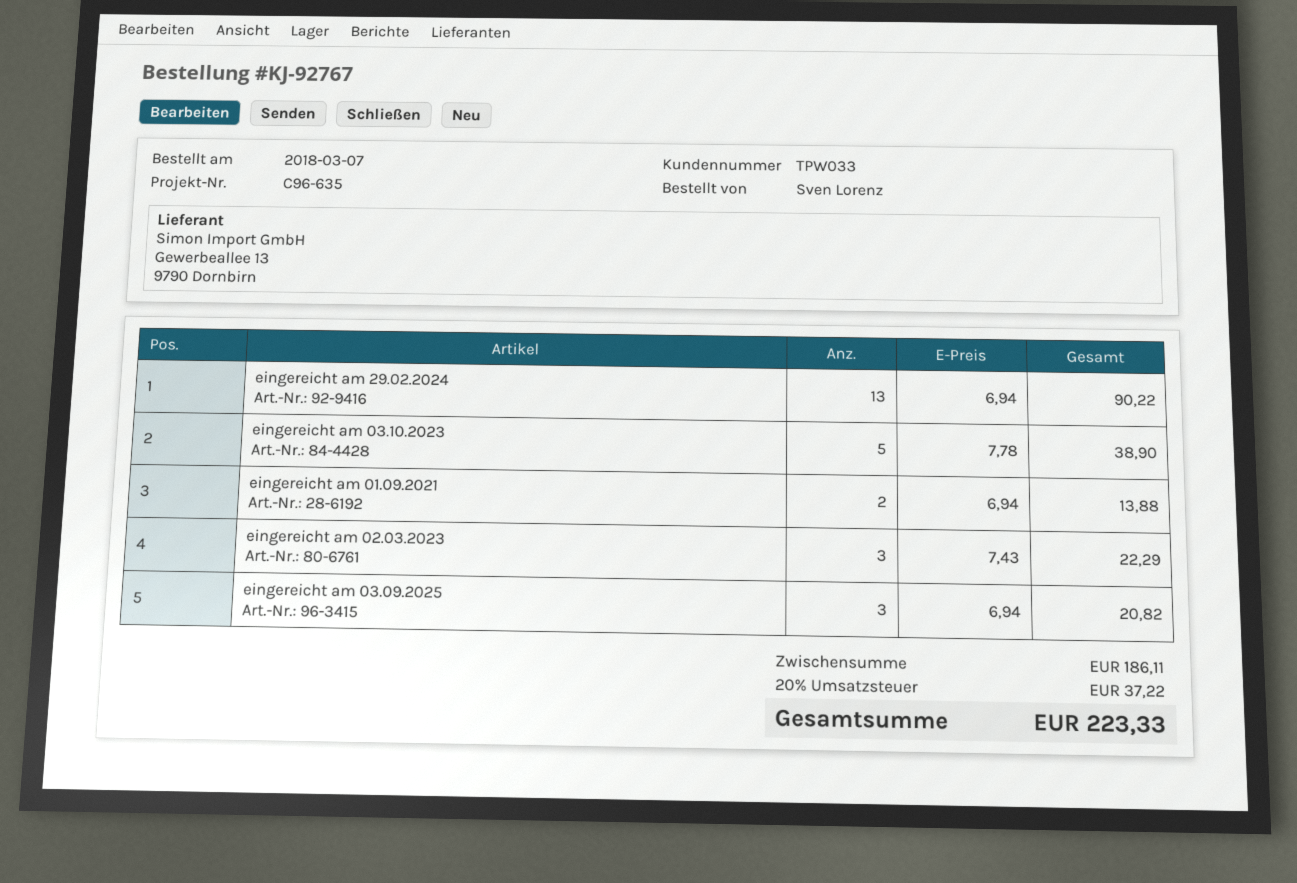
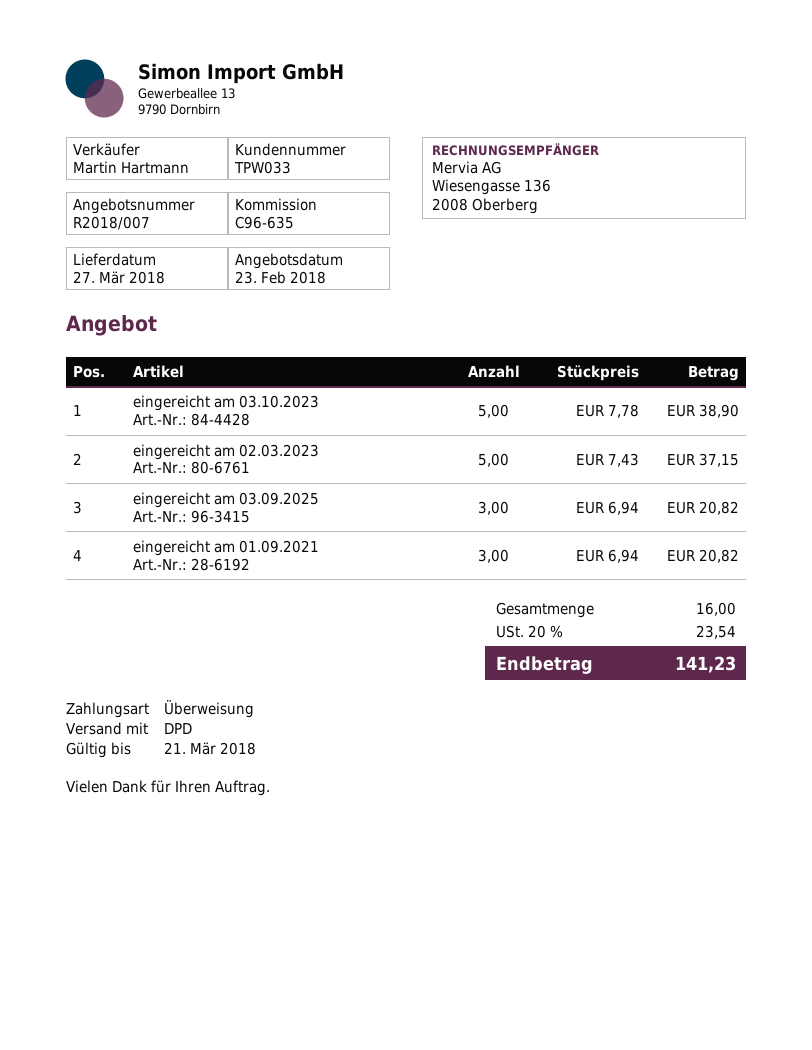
eingereicht am 29.02.2024: 13 x 6.94 = 90.22 -> none
eingereicht am 01.09.2021: 2 x 6.94 = 13.88 -> 3 x 6.94 = 20.82
eingereicht am 02.03.2023: 3 x 7.43 = 22.29 -> 5 x 7.43 = 37.15
tax: 20% = 37.22 -> 20% = 23.54
total: 223.33 -> 141.23

